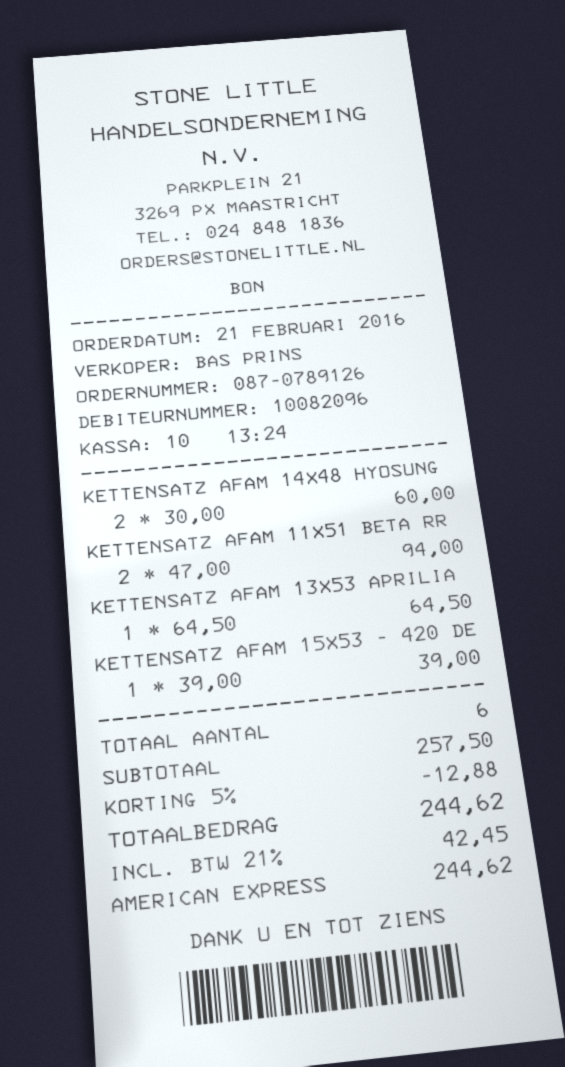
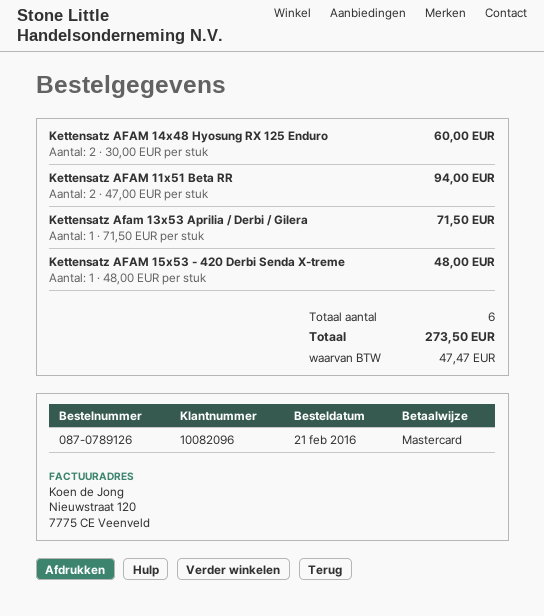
payment method: American Express -> Mastercard
KETTENSATZ AFAM 13X53 APRILIA: 1 x 64.50 = 64.50 -> 1 x 71.50 = 71.50
KETTENSATZ AFAM 15X53 - 420 DE: 1 x 39.00 = 39.00 -> 1 x 48.00 = 48.00
discount: 5% = 12.88 -> none
tax: 42.45 -> 47.47
total: 244.62 -> 273.50

